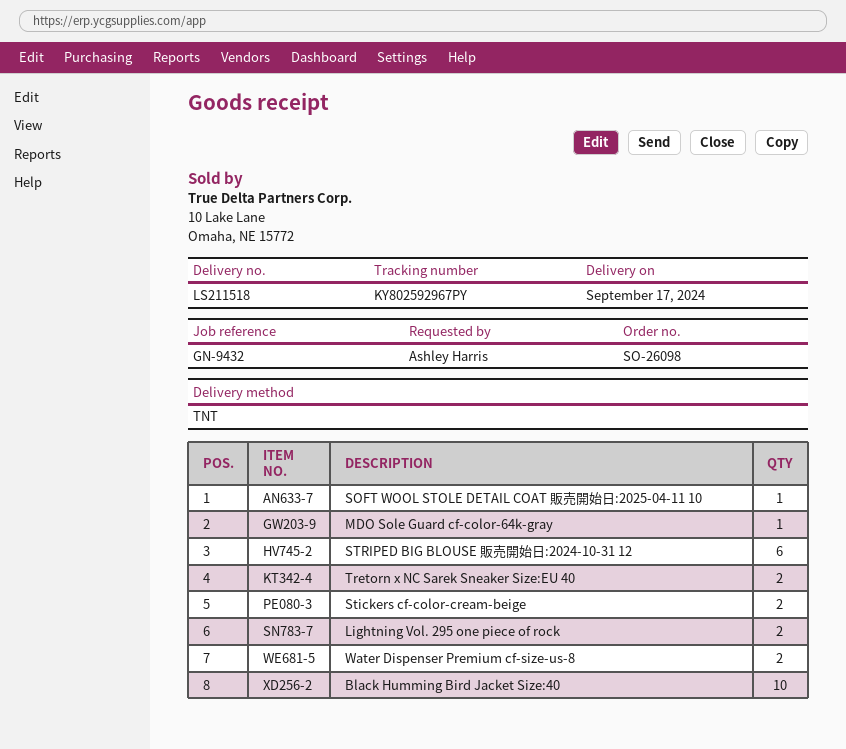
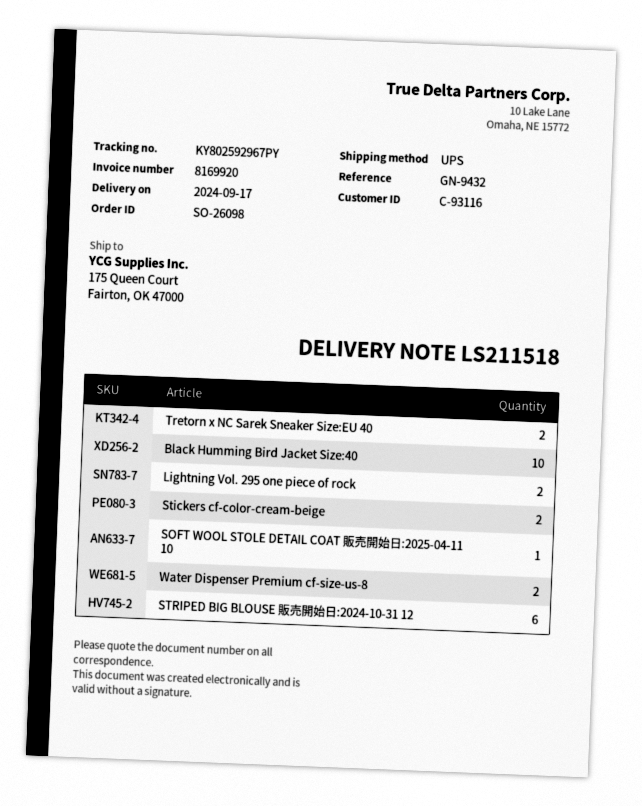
shipping method: TNT -> UPS
MDO Sole Guard cf-color-64k-gray: 1 -> none

